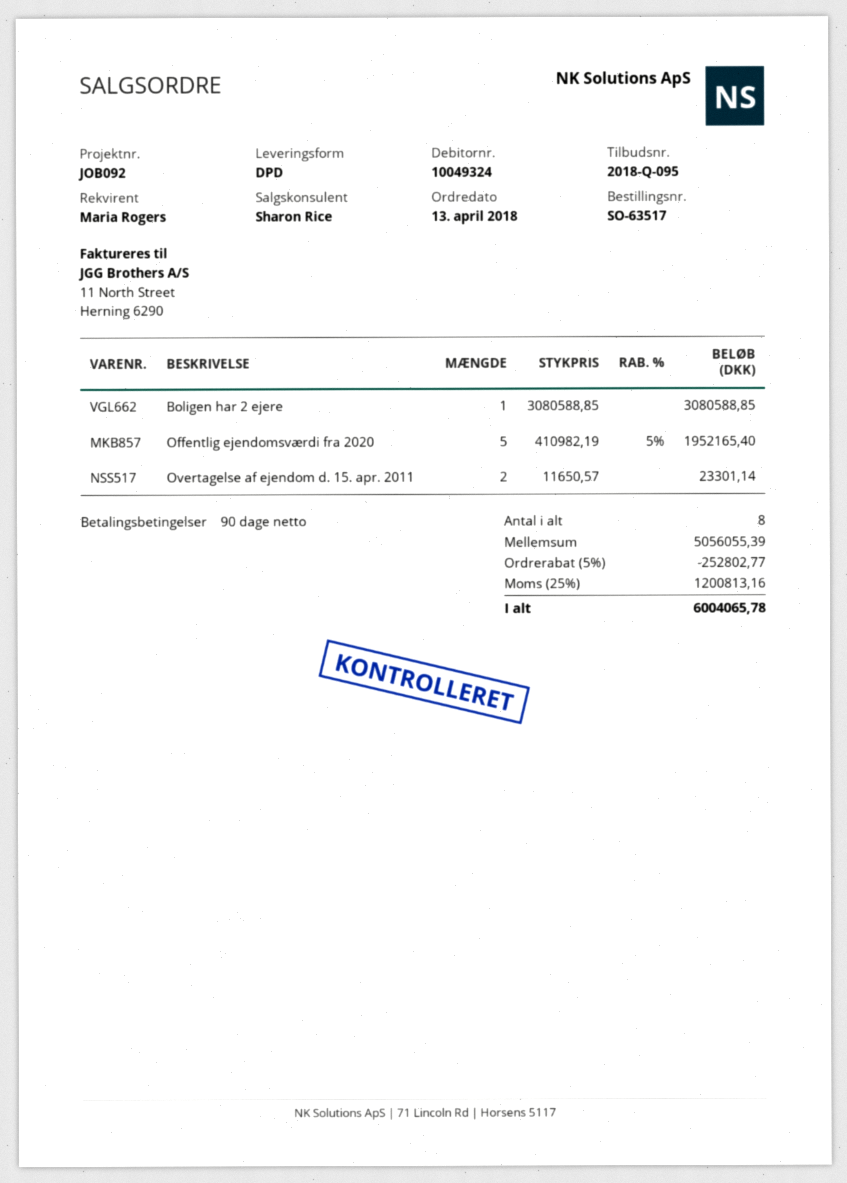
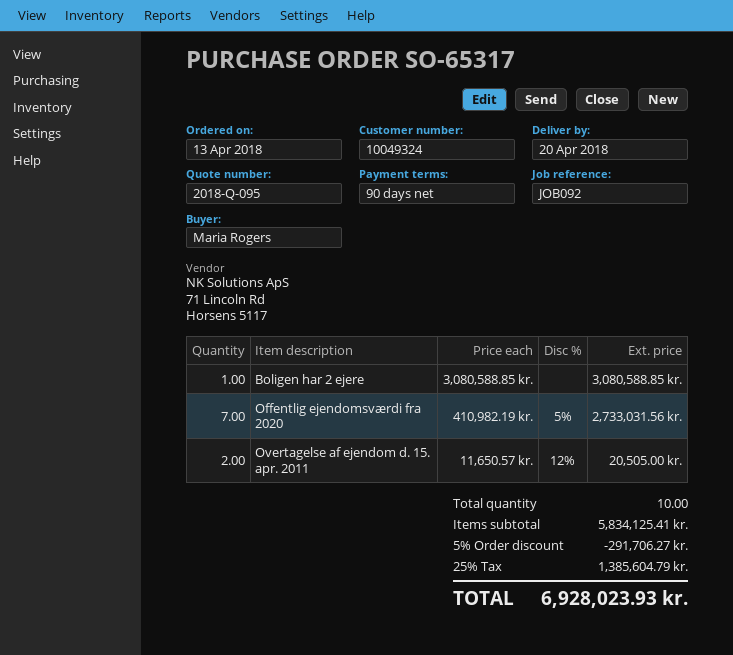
order number: SO-63517 -> SO-65317
Offentlig ejendomsværdi fra 2020: 5 x 410982.19 - 5% = 1952165.40 -> 7 x 410982.19 - 5% = 2733031.56
Overtagelse af ejendom d. 15. apr. 2011: 2 x 11650.57 = 23301.14 -> 2 x 11650.57 - 12% = 20505.00
total quantity: 8 -> 10
subtotal: 5056055.39 -> 5834125.41
discount: 5% = 252802.77 -> 5% = 291706.27
tax: 25% = 1200813.16 -> 25% = 1385604.79
total: 6004065.78 -> 6928023.93

